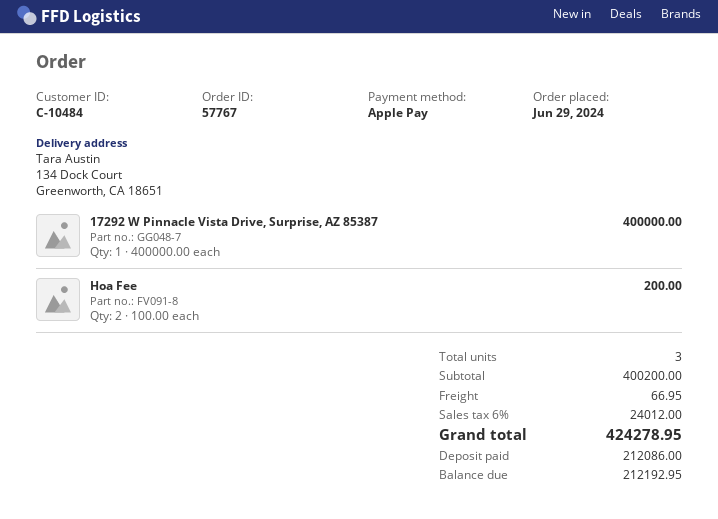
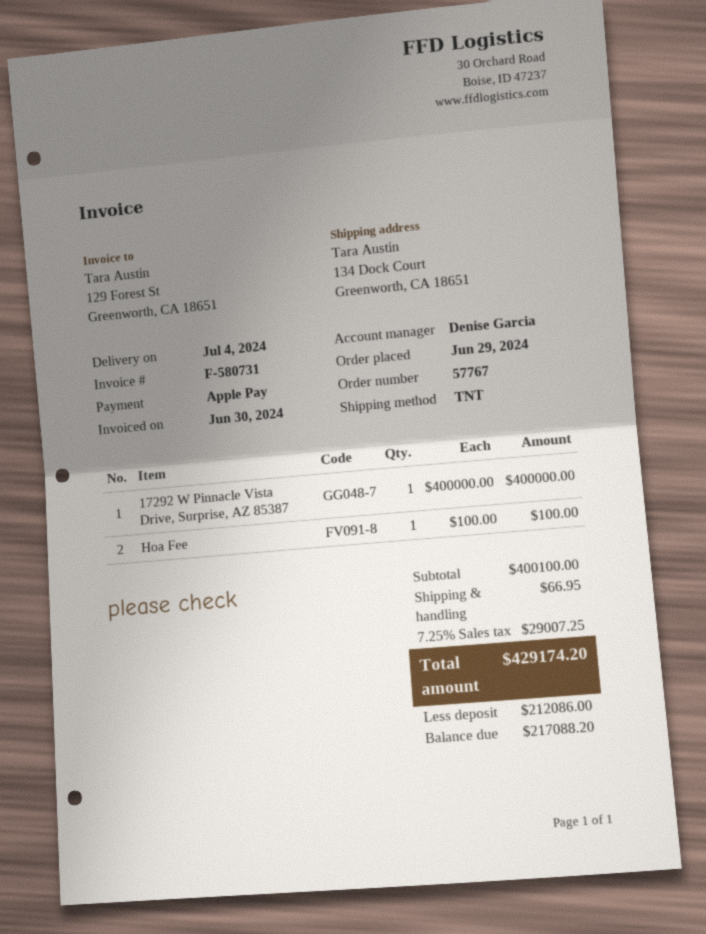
Hoa Fee: 2 x 100.00 = 200.00 -> 1 x 100.00 = 100.00
subtotal: 400200.00 -> 400100.00
tax: 6% = 24012.00 -> 7.25% = 29007.25
total: 424278.95 -> 429174.20
balance: 212192.95 -> 217088.20

